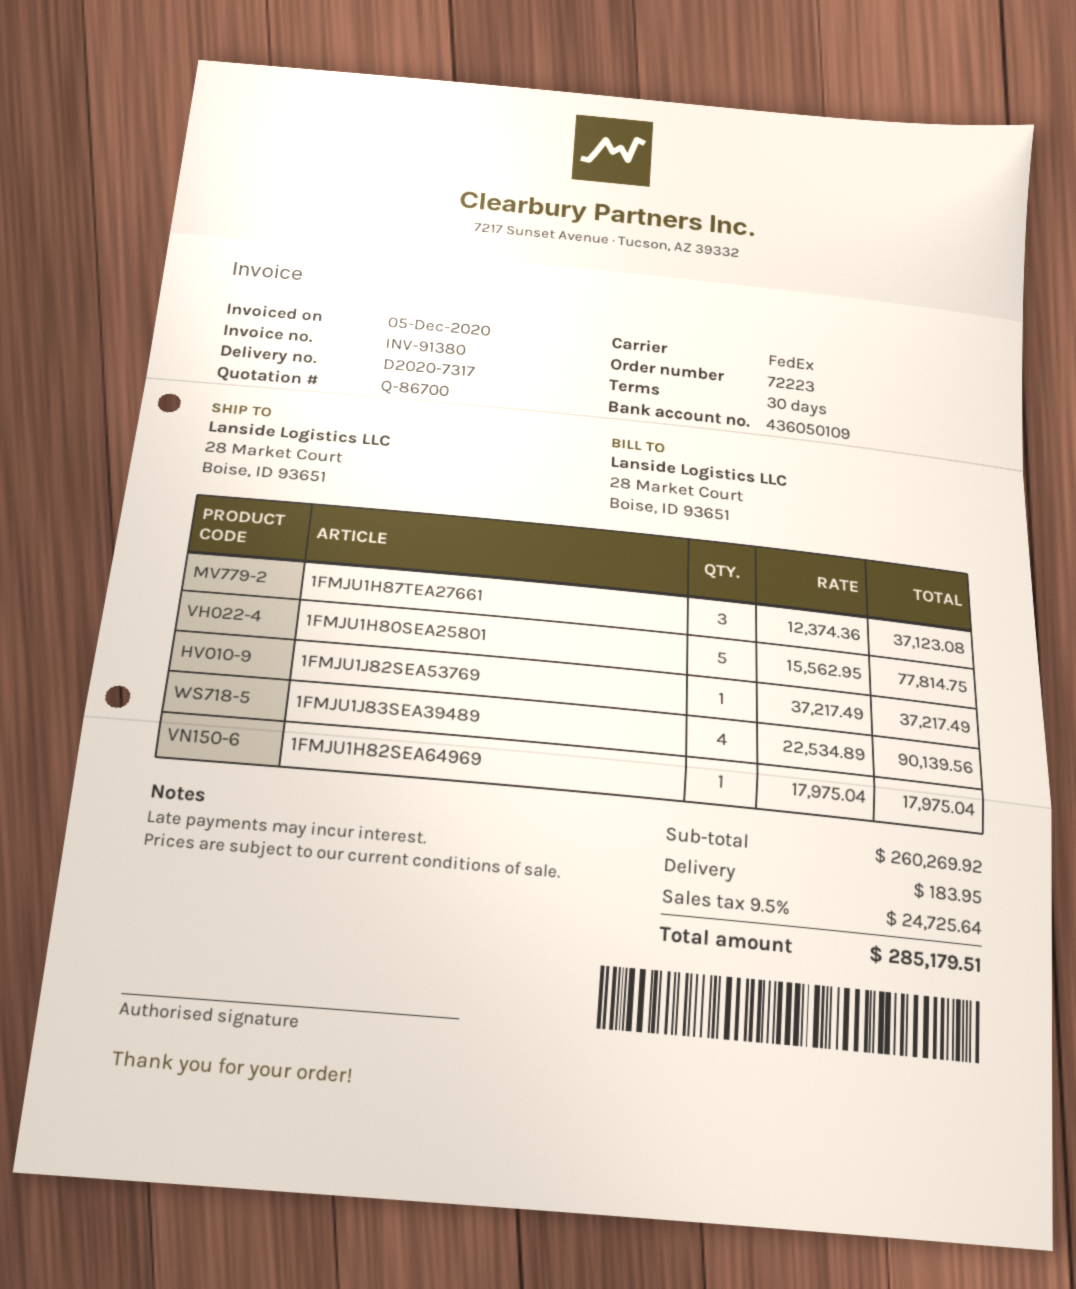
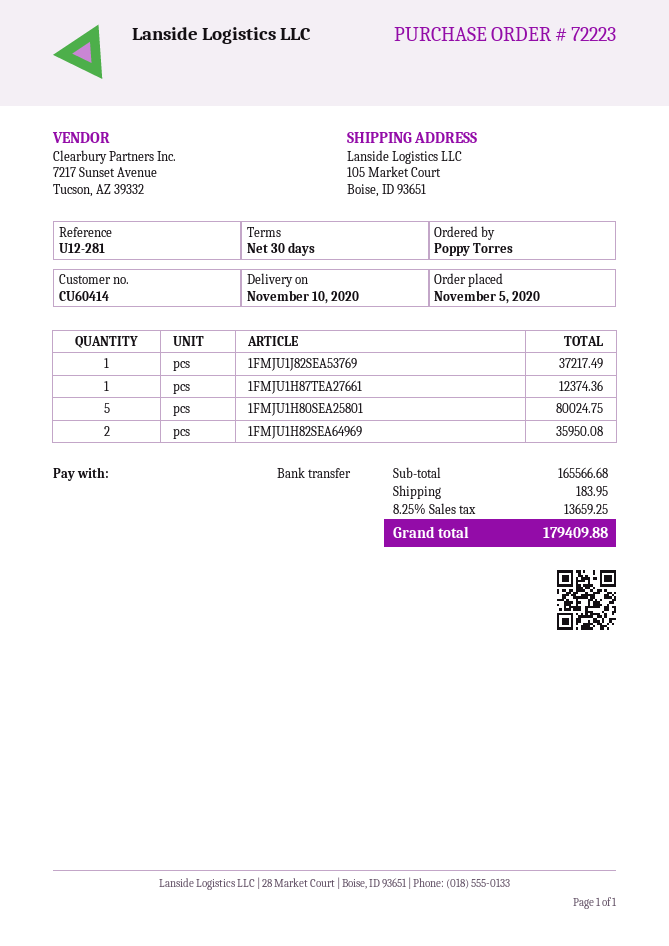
ship to: 28 Market Court, Boise, ID 93651 -> 105 Market Court, Boise, ID 93651
1FMJU1H87TEA27661: 3 for 37123.08 -> 1 for 12374.36
1FMJU1H80SEA25801: 5 for 77814.75 -> 5 for 80024.75
1FMJU1J83SEA39489: 4 for 90139.56 -> none
1FMJU1H82SEA64969: 1 for 17975.04 -> 2 for 35950.08
subtotal: 260269.92 -> 165566.68
tax: 9.5% = 24725.64 -> 8.25% = 13659.25
total: 285179.51 -> 179409.88

